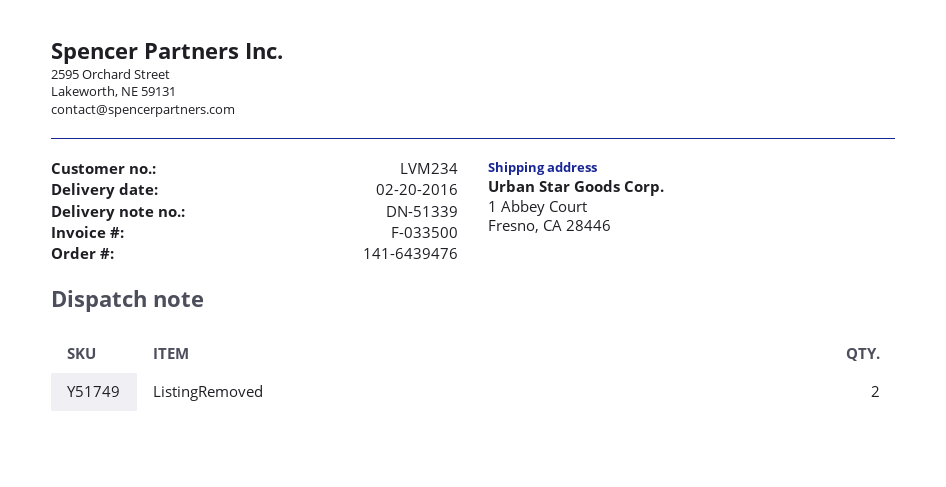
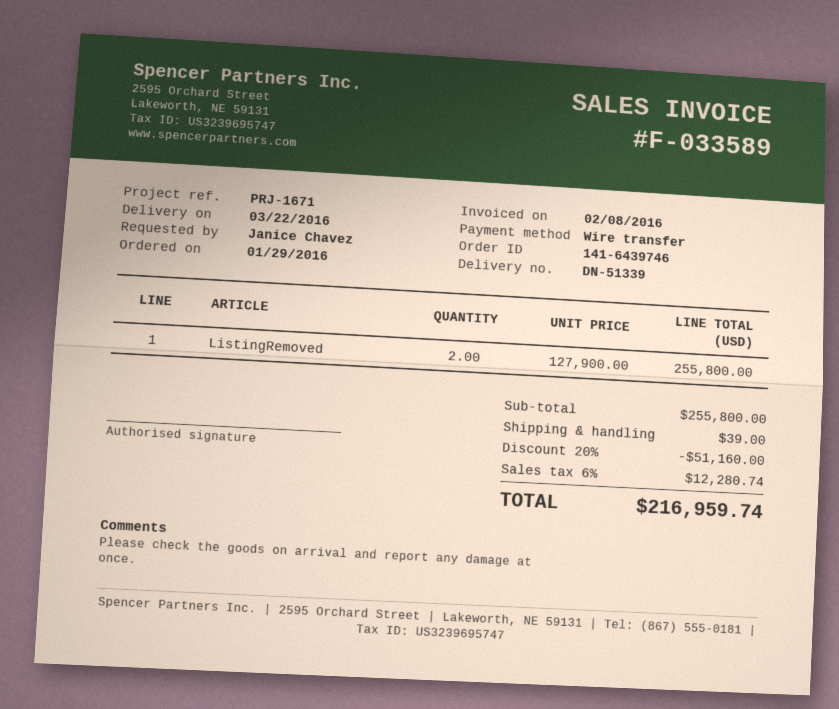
order number: 141-6439476 -> 141-6439746
delivery date: 2016-02-20 -> 2016-03-22
invoice number: F-033500 -> F-033589

